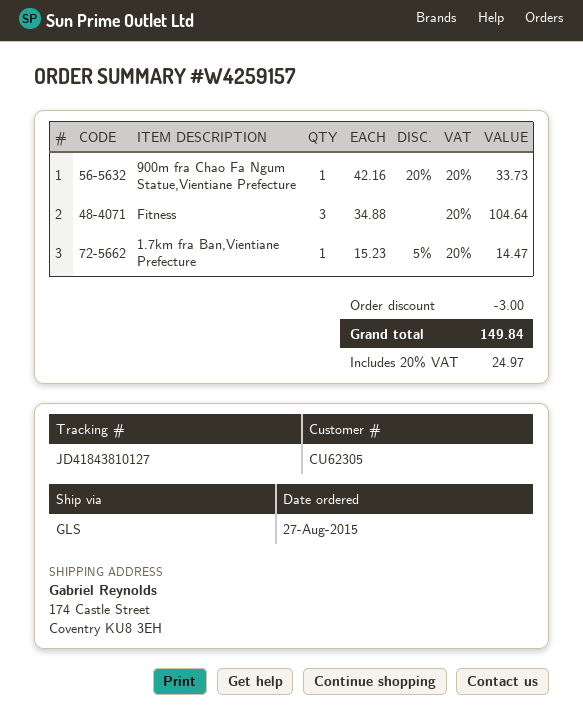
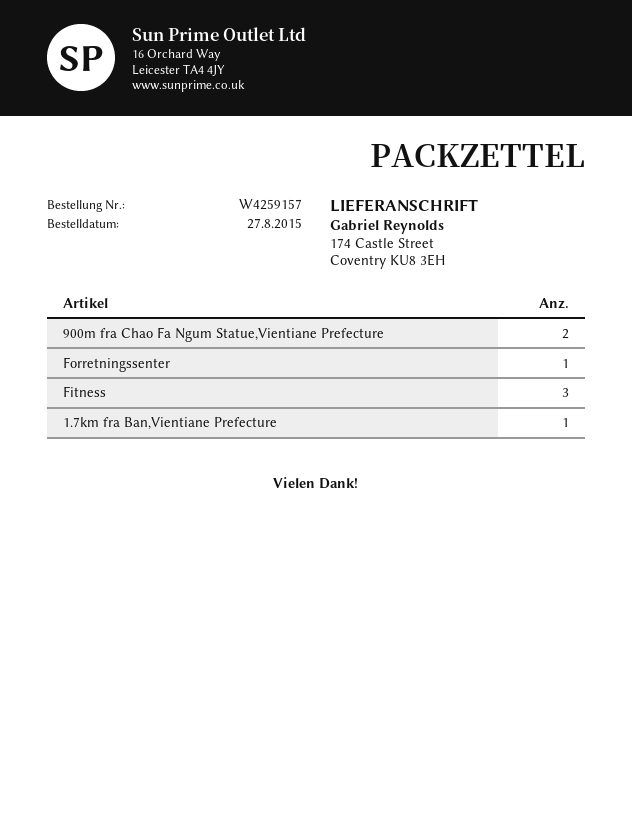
900m fra Chao Fa Ngum Statue,Vientiane Prefecture: 1 -> 2
Forretningssenter: none -> 1

